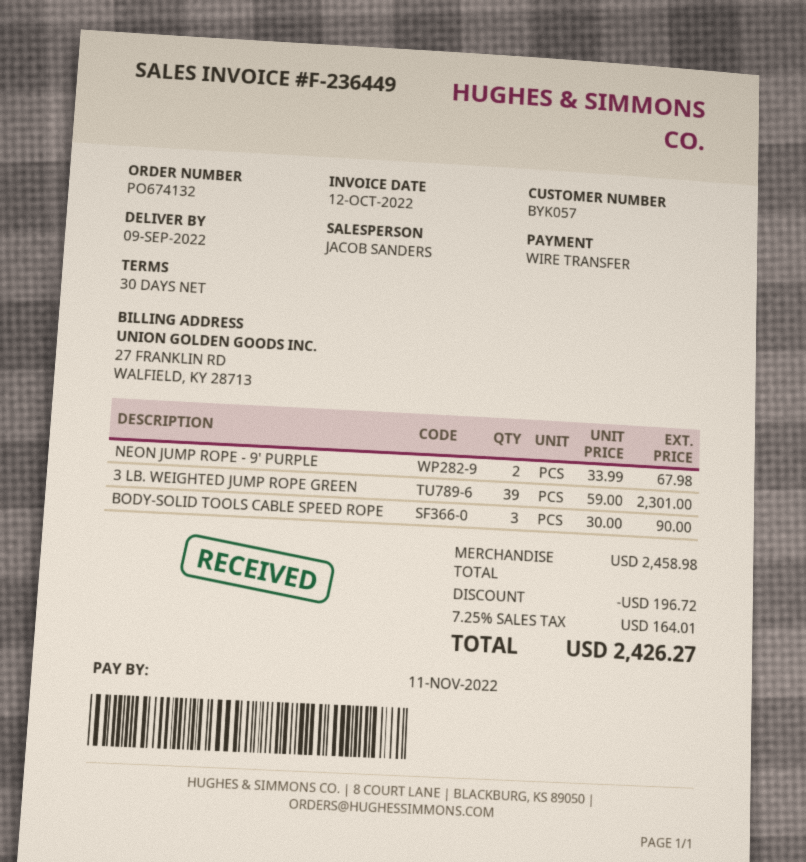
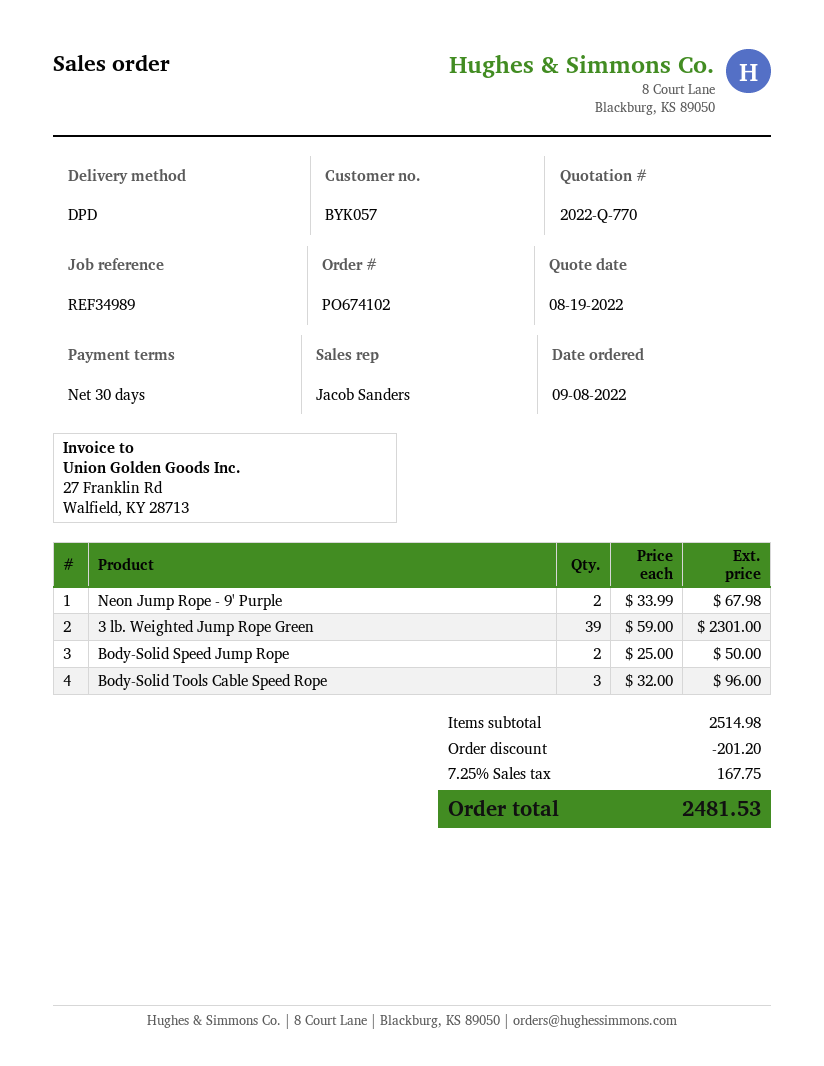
order number: PO674132 -> PO674102
BODY-SOLID TOOLS CABLE SPEED ROPE: 3 x 30.00 = 90.00 -> 3 x 32.00 = 96.00
Body-Solid Speed Jump Rope: none -> 2 x 25.00 = 50.00
subtotal: 2458.98 -> 2514.98
discount: 196.72 -> 201.20
tax: 7.25% = 164.01 -> 7.25% = 167.75
total: 2426.27 -> 2481.53

